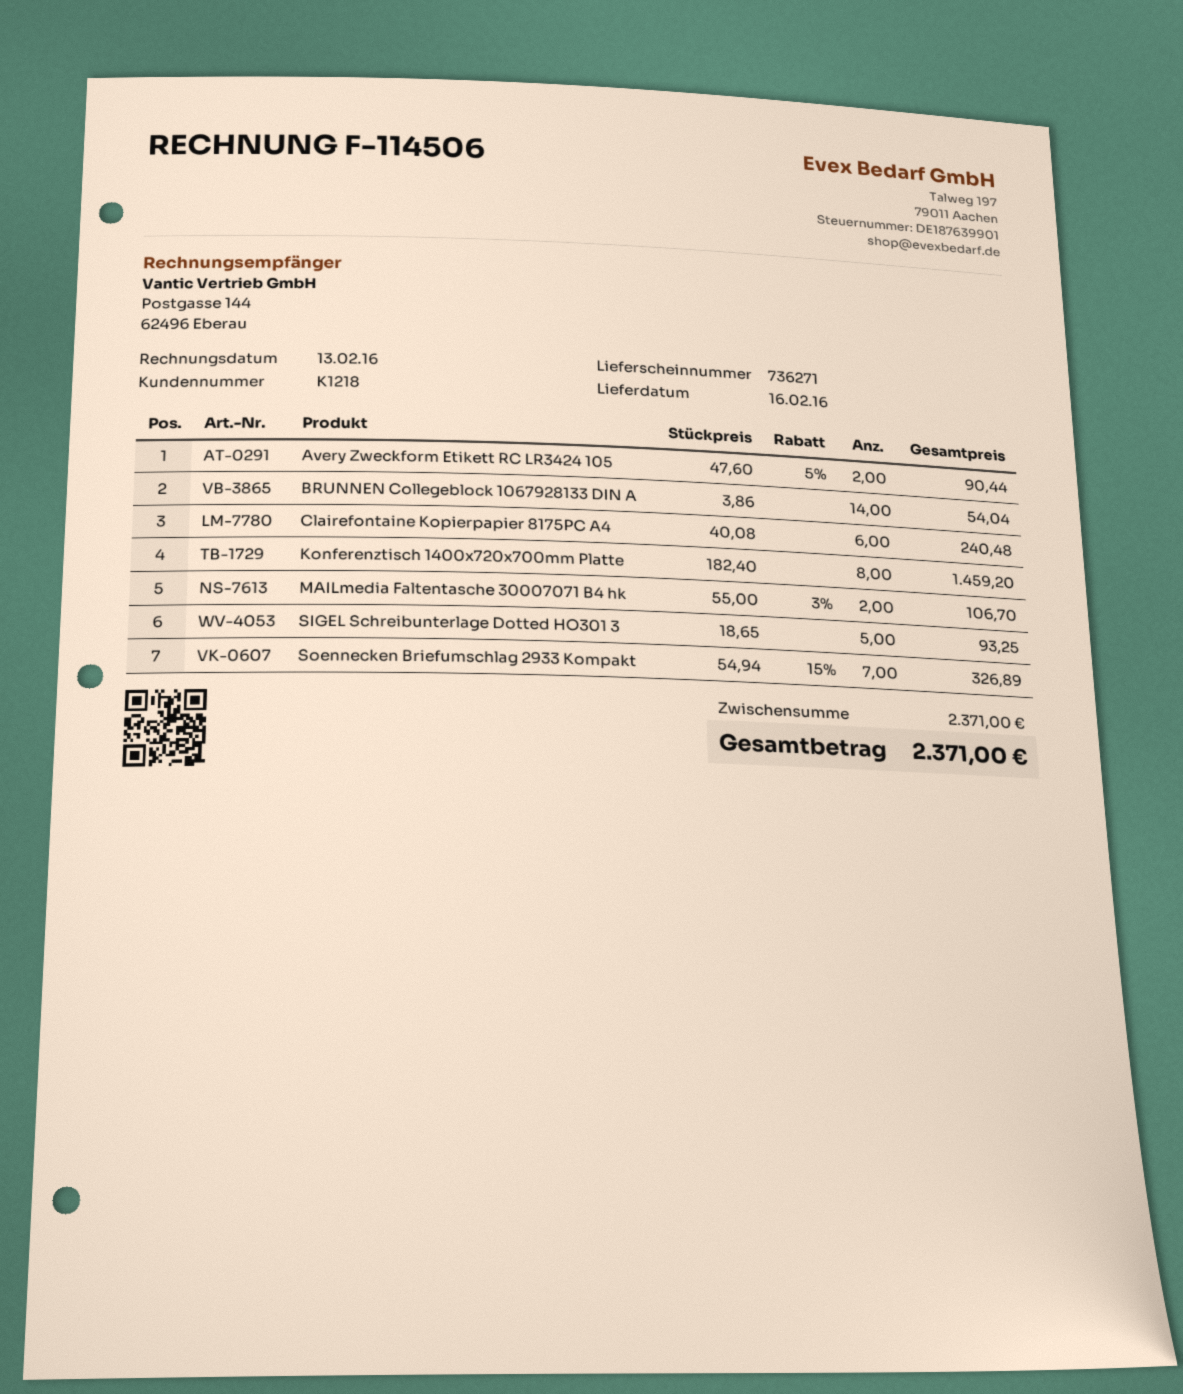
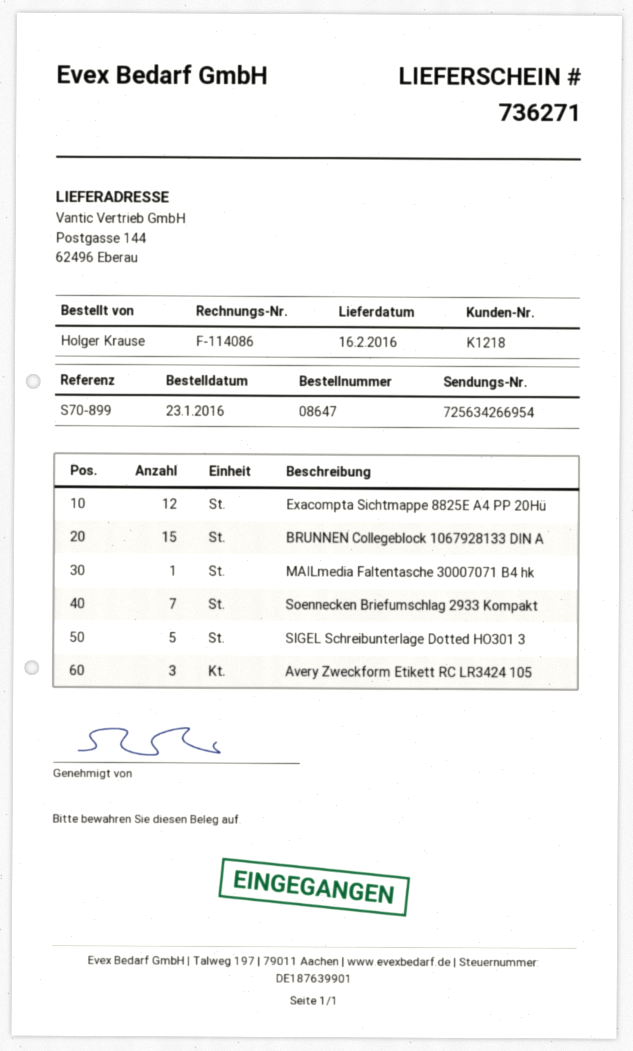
invoice number: F-114506 -> F-114086
Avery Zweckform Etikett RC LR3424 105: 2 -> 3
BRUNNEN Collegeblock 1067928133 DIN A: 14 -> 15
Clairefontaine Kopierpapier 8175PC A4: 6 -> none
Konferenztisch 1400x720x700mm Platte: 8 -> none
MAILmedia Faltentasche 30007071 B4 hk: 2 -> 1
Exacompta Sichtmappe 8825E A4 PP 20Hü: none -> 12

